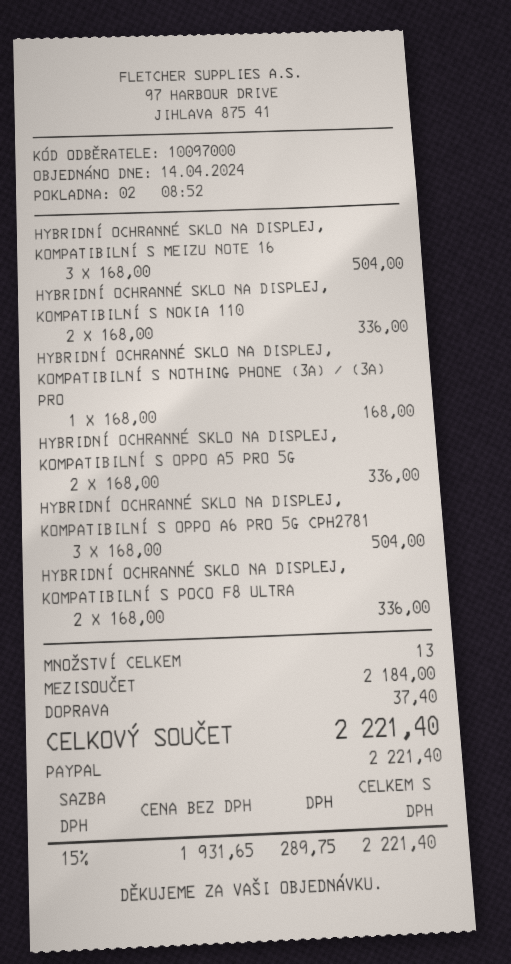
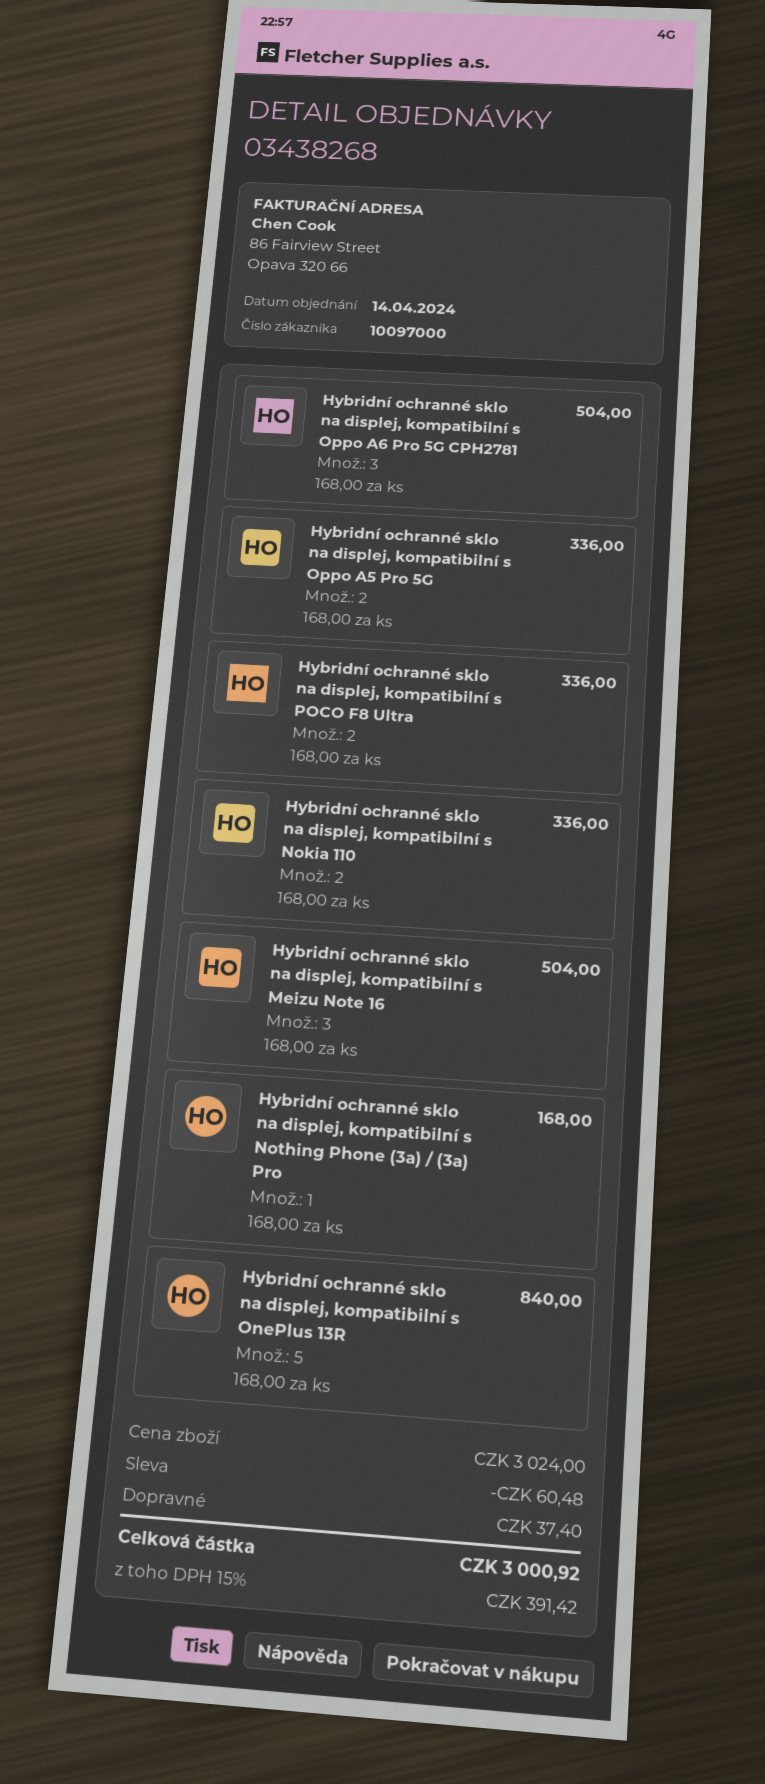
Hybridní ochranné sklo na displej, kompatibilní s OnePlus 13R: none -> 5 x 168.00 = 840.00
subtotal: 2184.00 -> 3024.00
discount: none -> 60.48
tax: 15% = 289.75 -> 15% = 391.42
total: 2221.40 -> 3000.92

